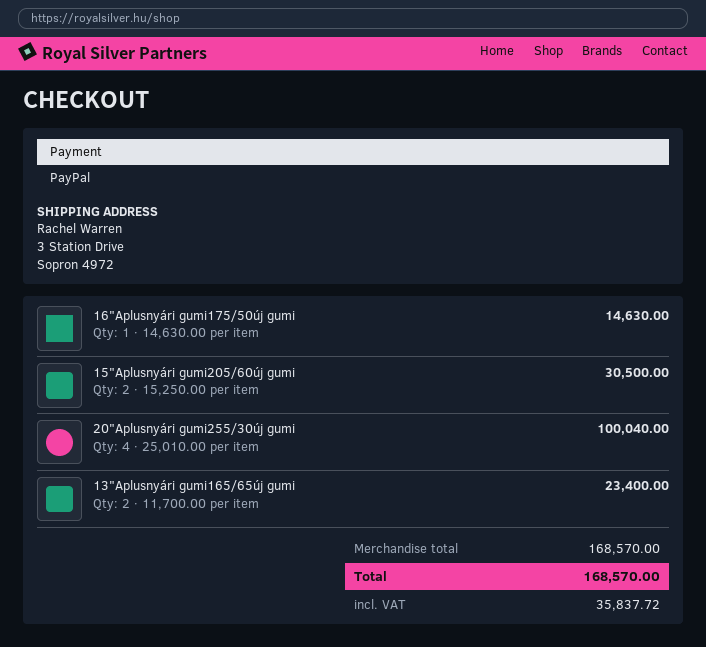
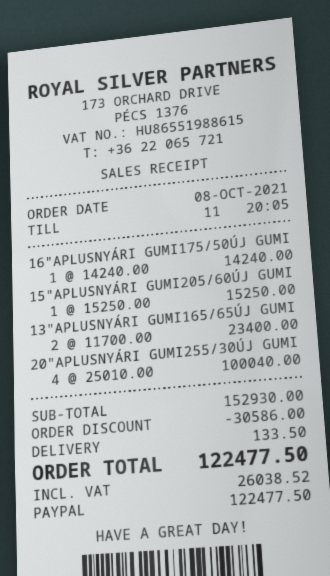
16"Aplusnyári gumi175/50új gumi: 1 x 14630.00 = 14630.00 -> 1 x 14240.00 = 14240.00
15"Aplusnyári gumi205/60új gumi: 2 x 15250.00 = 30500.00 -> 1 x 15250.00 = 15250.00
subtotal: 168570.00 -> 152930.00
discount: none -> 30586.00
shipping: none -> 133.50
tax: 35837.72 -> 26038.52
total: 168570.00 -> 122477.50

